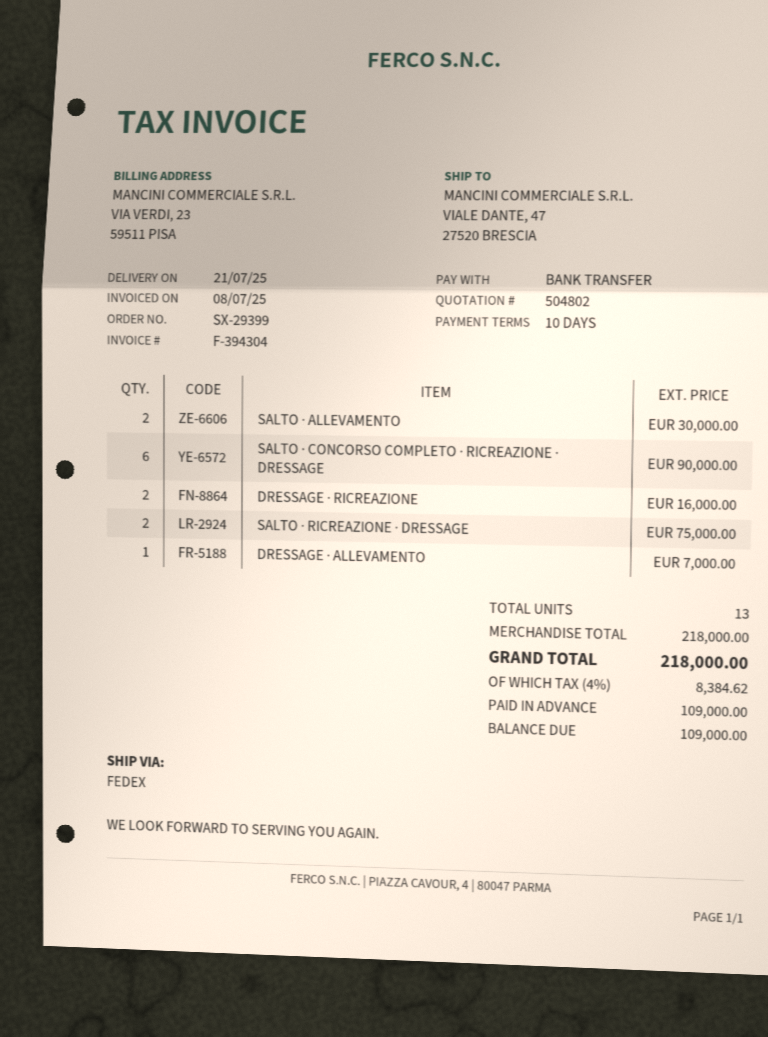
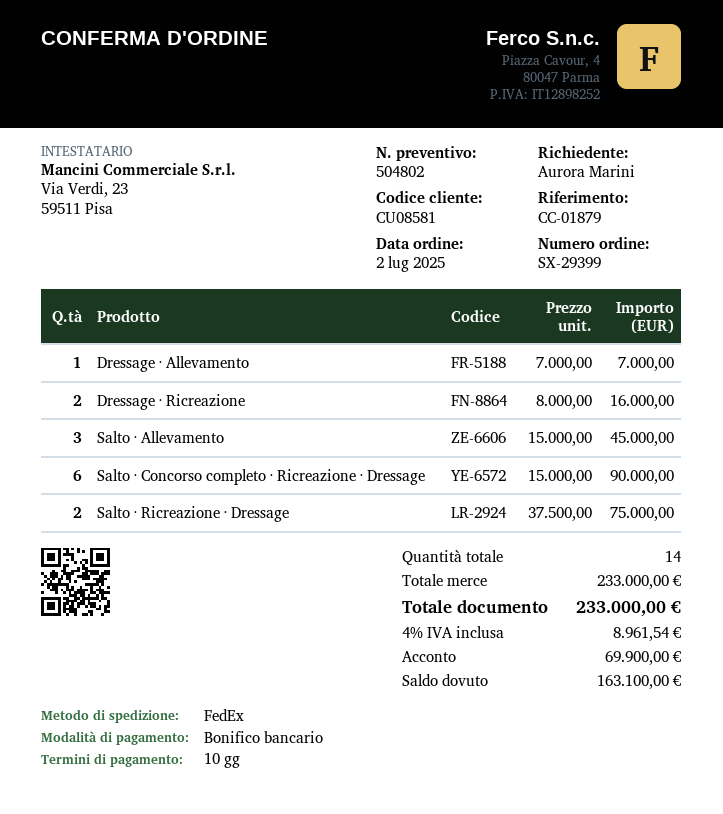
SALTO · ALLEVAMENTO: 2 for 30000.00 -> 3 for 45000.00
total quantity: 13 -> 14
subtotal: 218000.00 -> 233000.00
tax: 4% = 8384.62 -> 4% = 8961.54
total: 218000.00 -> 233000.00
deposit: 109000.00 -> 69900.00
balance: 109000.00 -> 163100.00

